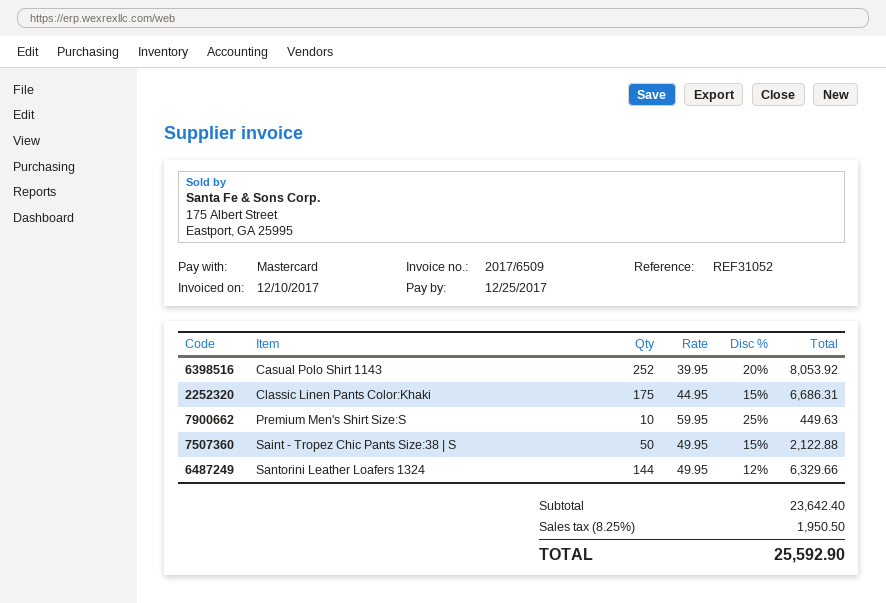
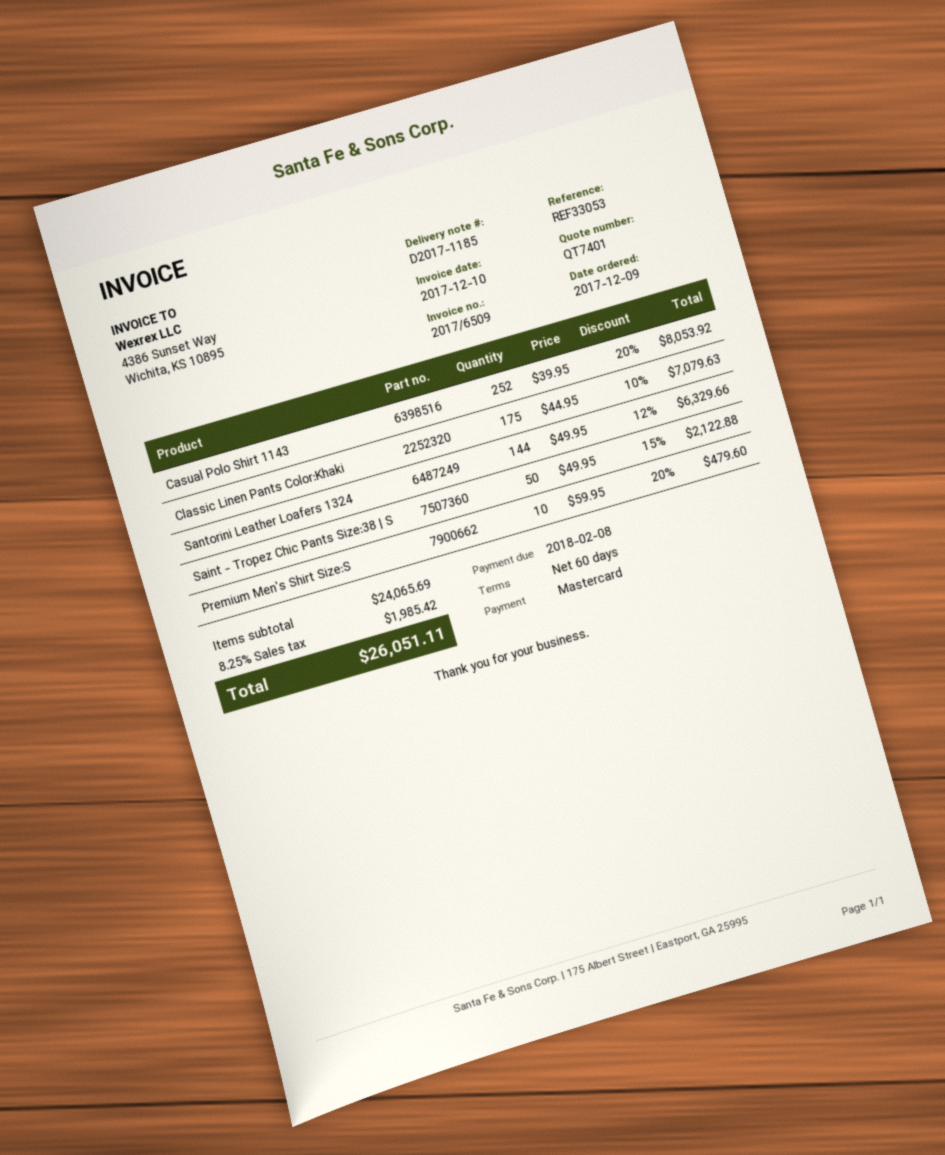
due date: 2017-12-25 -> 2018-02-08
reference: REF31052 -> REF33053
Classic Linen Pants Color:Khaki: 175 x 44.95 - 15% = 6686.31 -> 175 x 44.95 - 10% = 7079.63
Premium Men's Shirt Size:S: 10 x 59.95 - 25% = 449.63 -> 10 x 59.95 - 20% = 479.60
subtotal: 23642.40 -> 24065.69
tax: 8.25% = 1950.50 -> 8.25% = 1985.42
total: 25592.90 -> 26051.11

